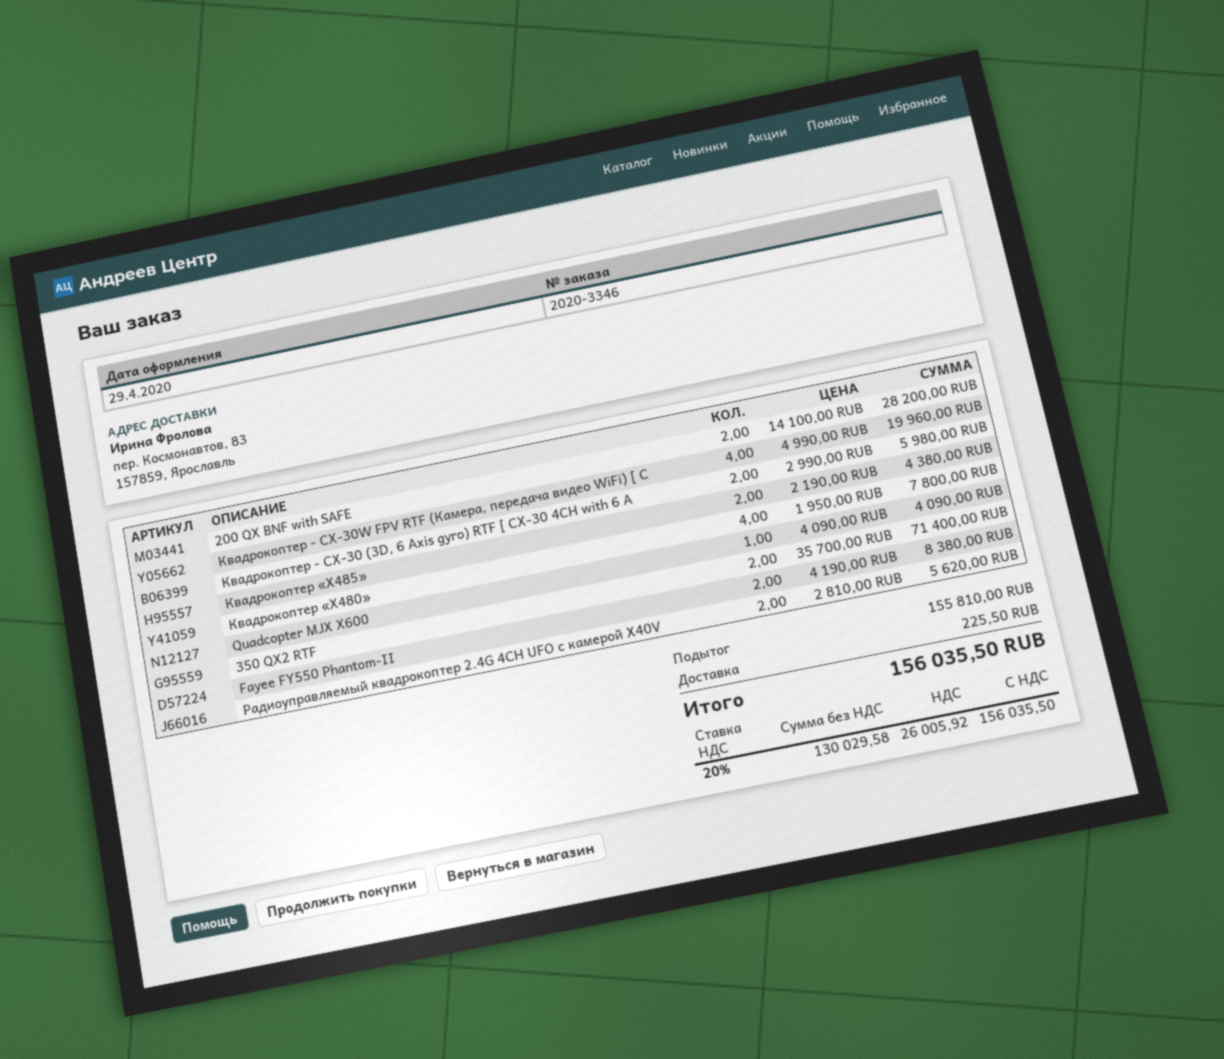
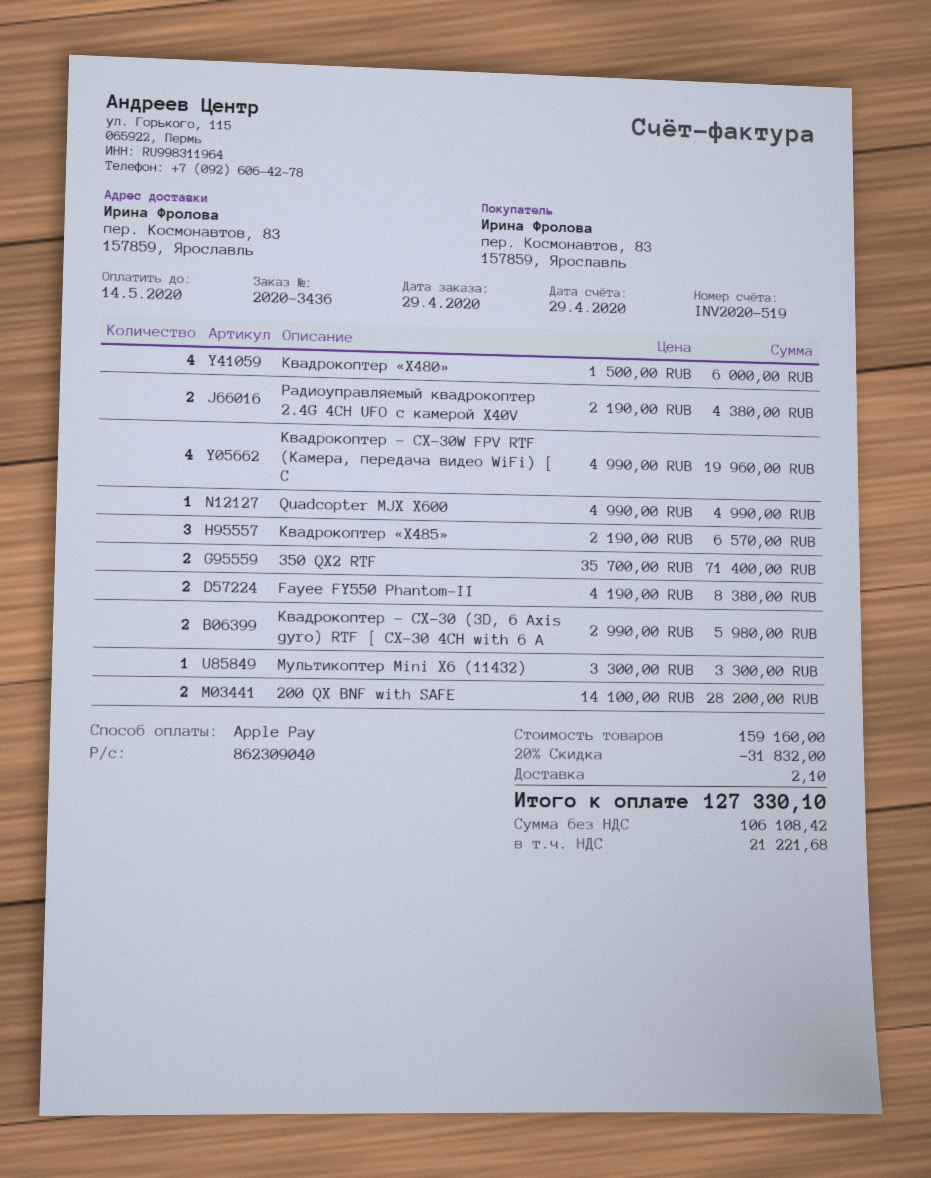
order number: 2020-3346 -> 2020-3436
Квадрокоптер «X485»: 2 x 2190.00 = 4380.00 -> 3 x 2190.00 = 6570.00
Квадрокоптер «X480»: 4 x 1950.00 = 7800.00 -> 4 x 1500.00 = 6000.00
Quadcopter MJX X600: 1 x 4090.00 = 4090.00 -> 1 x 4990.00 = 4990.00
Радиоуправляемый квадрокоптер 2.4G 4CH UFO с камерой X40V: 2 x 2810.00 = 5620.00 -> 2 x 2190.00 = 4380.00
Мультикоптер Mini X6 (11432): none -> 1 x 3300.00 = 3300.00
subtotal: 155810.00 -> 159160.00
discount: none -> 20% = 31832.00
shipping: 225.50 -> 2.10
net: 130029.58 -> 106108.42
tax: 26005.92 -> 21221.68
total: 156035.50 -> 127330.10

